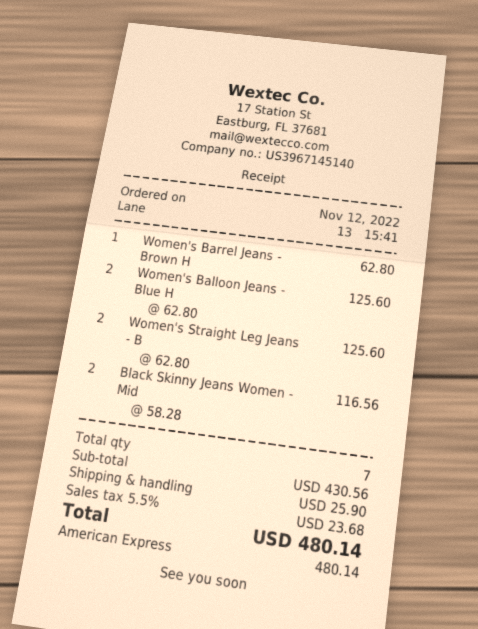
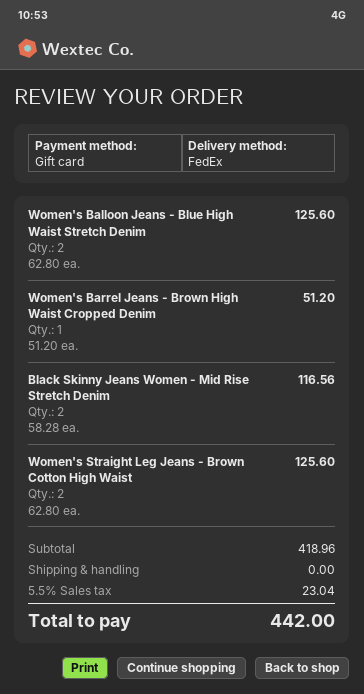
payment method: American Express -> gift card
Women's Barrel Jeans - Brown H: 1 x 62.80 = 62.80 -> 1 x 51.20 = 51.20
subtotal: 430.56 -> 418.96
shipping: 25.90 -> 0.00
tax: 5.5% = 23.68 -> 5.5% = 23.04
total: 480.14 -> 442.00

